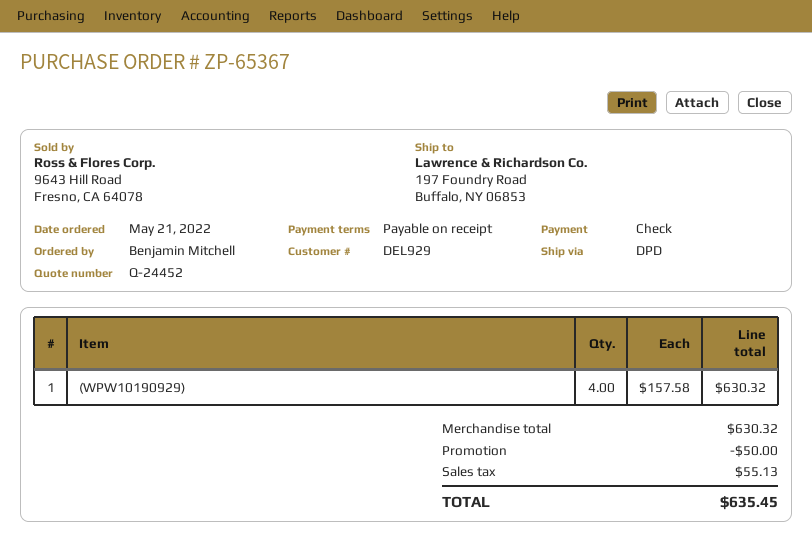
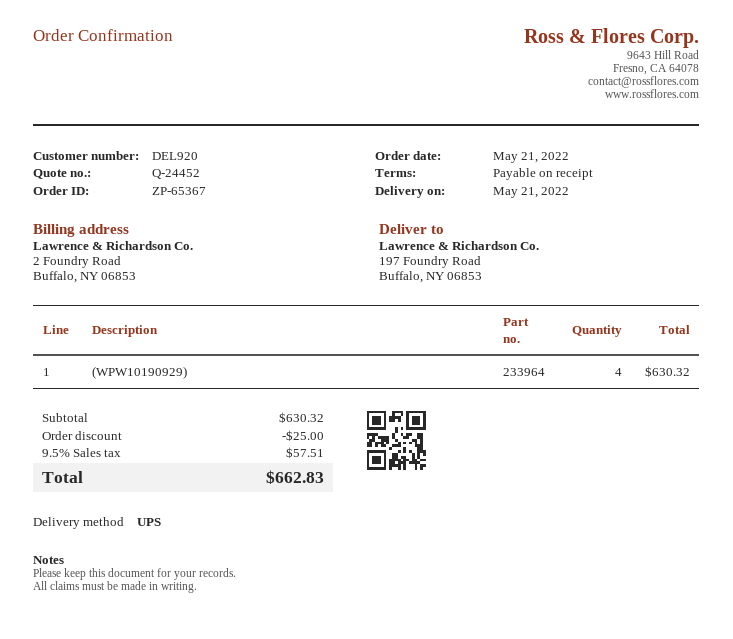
customer number: DEL929 -> DEL920
shipping method: DPD -> UPS
discount: 50.00 -> 25.00
tax: 55.13 -> 57.51
total: 635.45 -> 662.83

